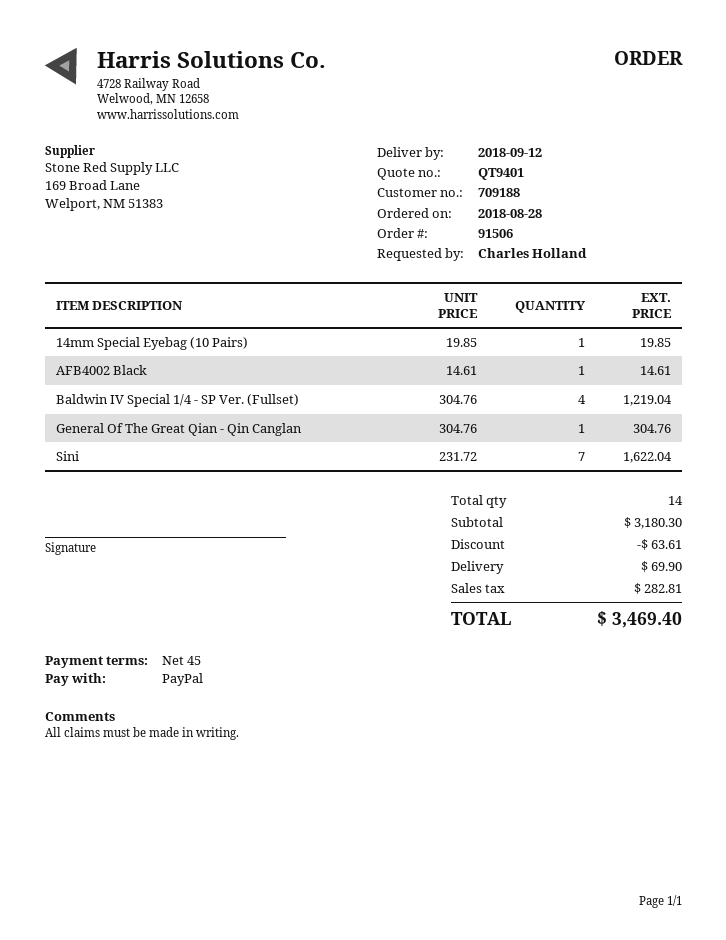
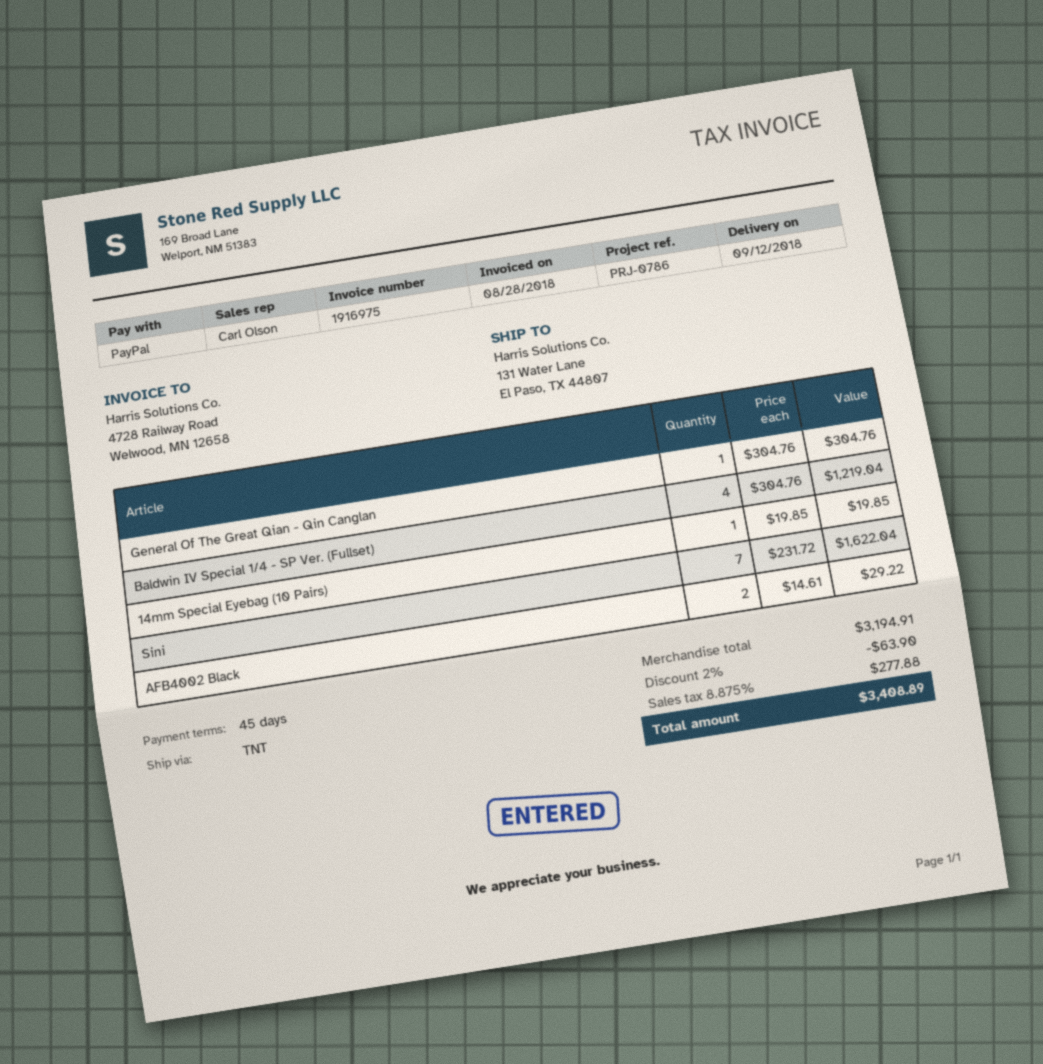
AFB4002 Black: 1 x 14.61 = 14.61 -> 2 x 14.61 = 29.22
subtotal: 3180.30 -> 3194.91
discount: 63.61 -> 63.90
shipping: 69.90 -> none
tax: 282.81 -> 277.88
total: 3469.40 -> 3408.89

